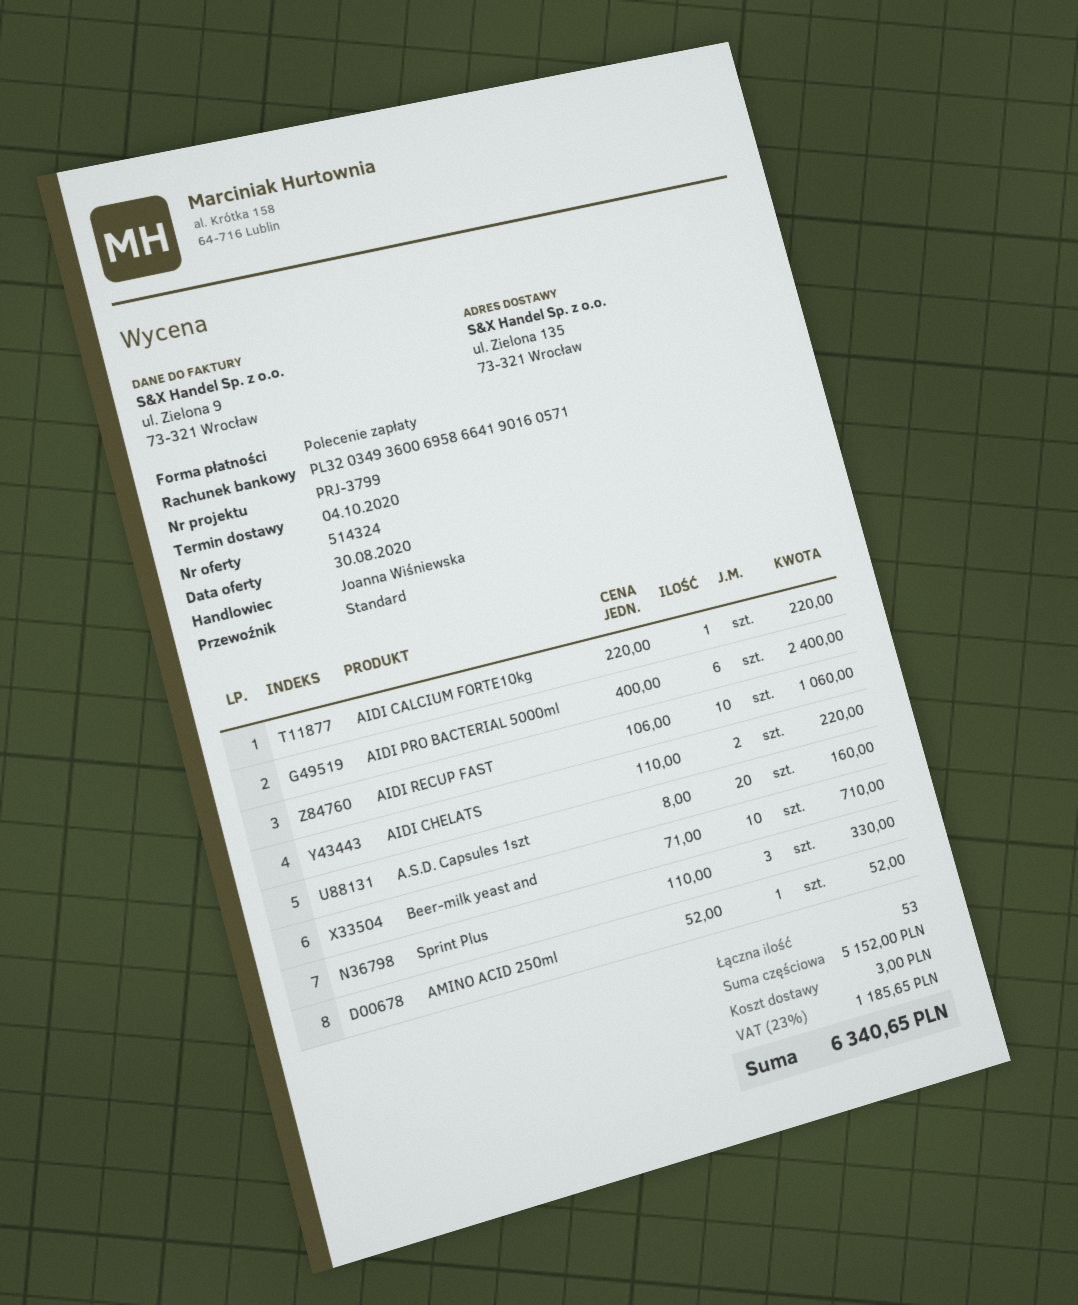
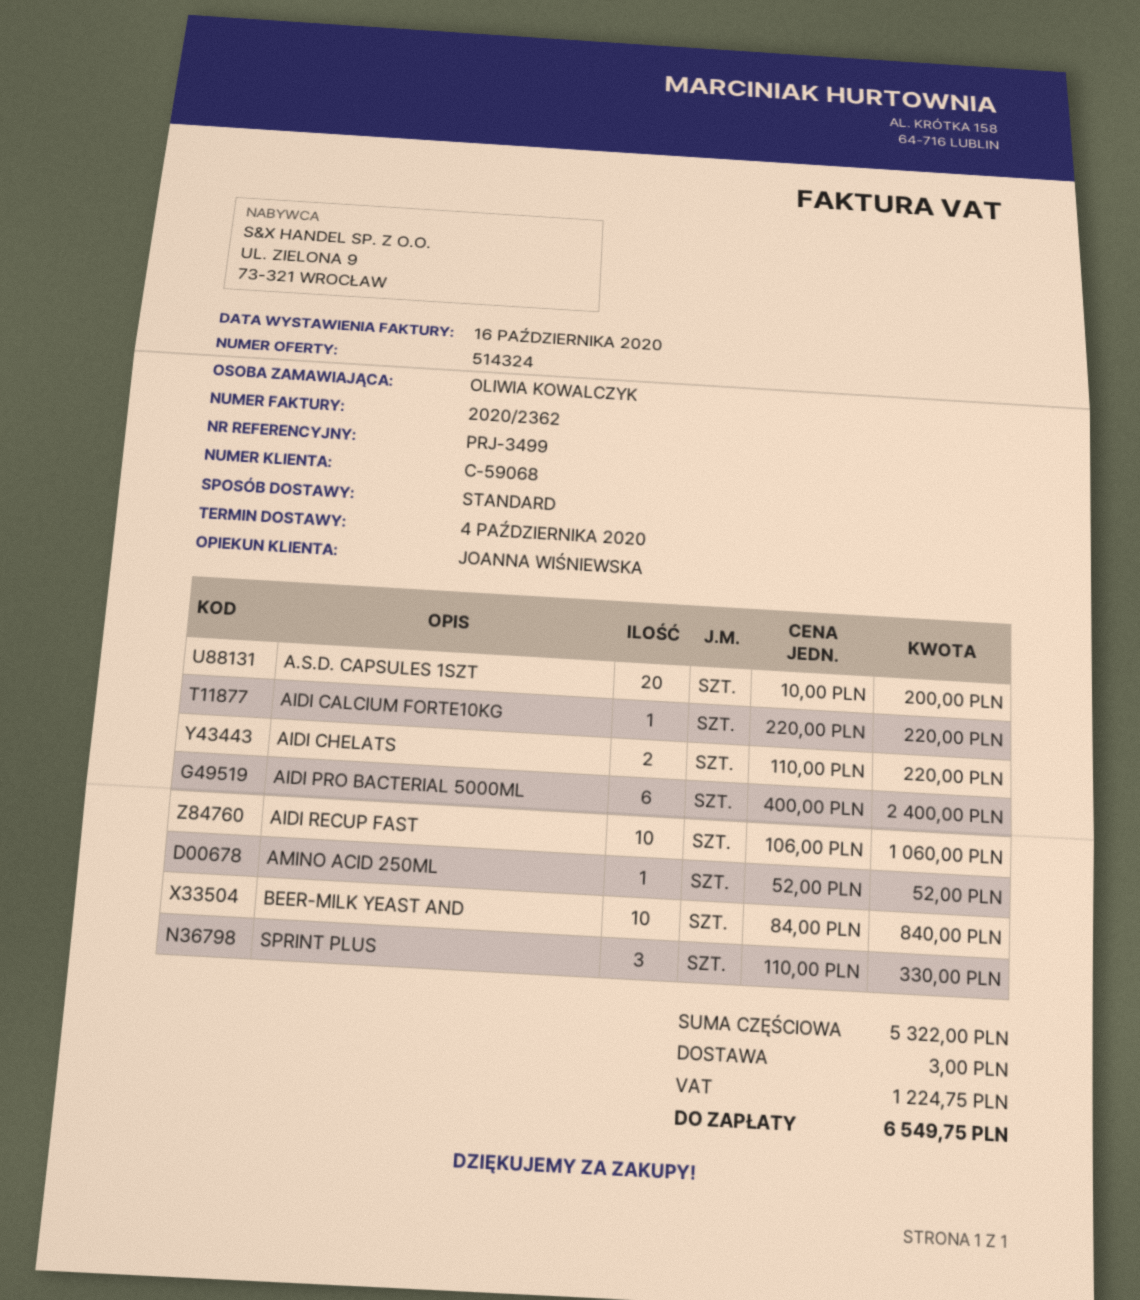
reference: PRJ-3799 -> PRJ-3499
A.S.D. Capsules 1szt: 20 x 8.00 = 160.00 -> 20 x 10.00 = 200.00
Beer-milk yeast and: 10 x 71.00 = 710.00 -> 10 x 84.00 = 840.00
subtotal: 5152.00 -> 5322.00
tax: 1185.65 -> 1224.75
total: 6340.65 -> 6549.75

